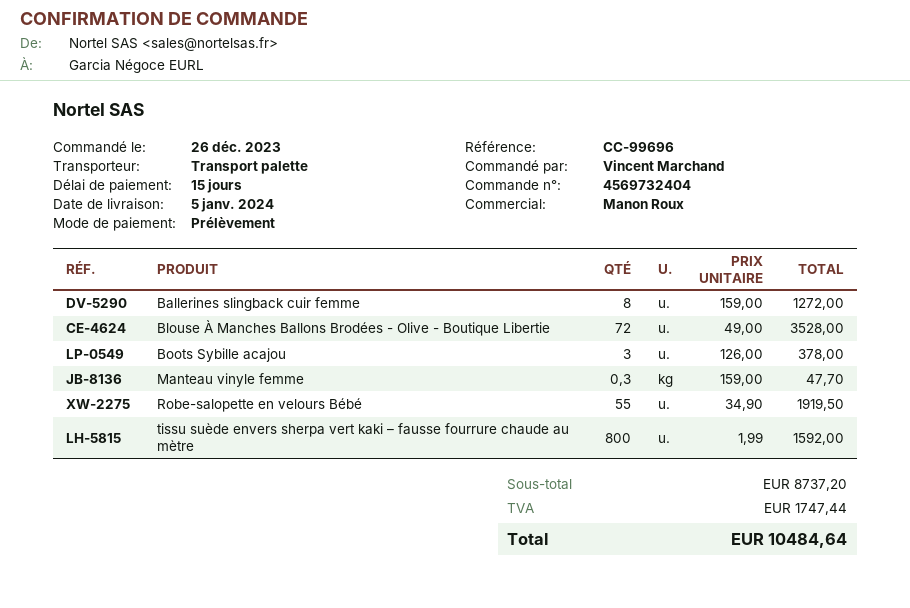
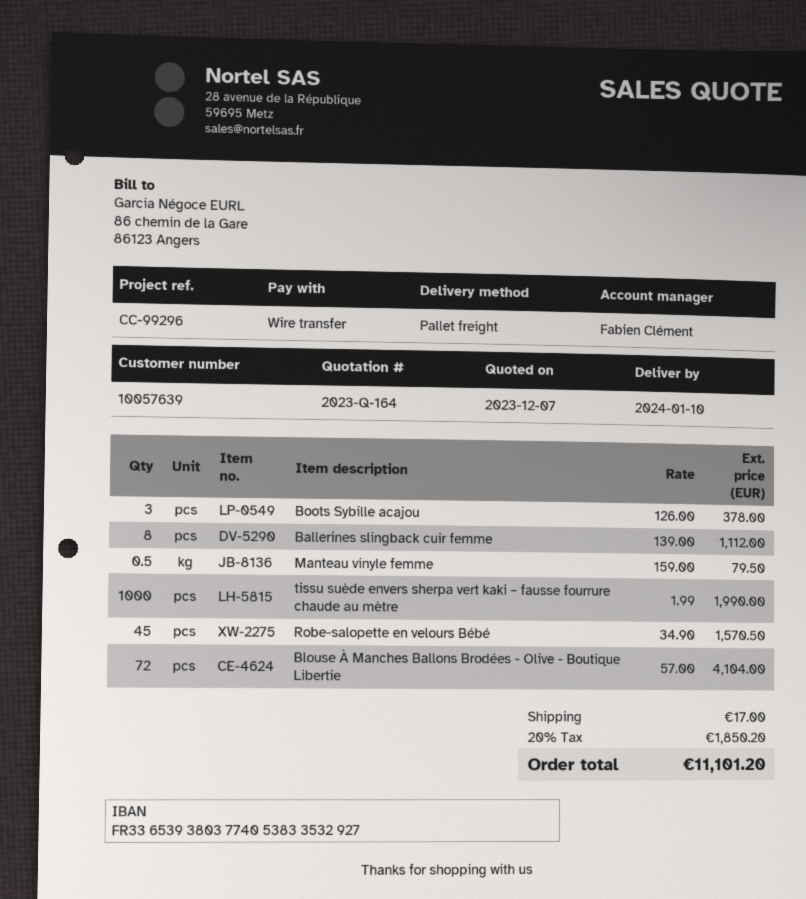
delivery date: 2024-01-05 -> 2024-01-10
reference: CC-99696 -> CC-99296
sales rep: Manon Roux -> Fabien Clément
payment method: direct debit -> bank transfer
Ballerines slingback cuir femme: 8 x 159.00 = 1272.00 -> 8 x 139.00 = 1112.00
Blouse À Manches Ballons Brodées - Olive - Boutique Libertie: 72 x 49.00 = 3528.00 -> 72 x 57.00 = 4104.00
Manteau vinyle femme: 0.3 x 159.00 = 47.70 -> 0.5 x 159.00 = 79.50
Robe-salopette en velours Bébé: 55 x 34.90 = 1919.50 -> 45 x 34.90 = 1570.50
tissu suède envers sherpa vert kaki – fausse fourrure chaude au mètre: 800 x 1.99 = 1592.00 -> 1000 x 1.99 = 1990.00
shipping: none -> 17.00
tax: 1747.44 -> 1850.20
total: 10484.64 -> 11101.20

